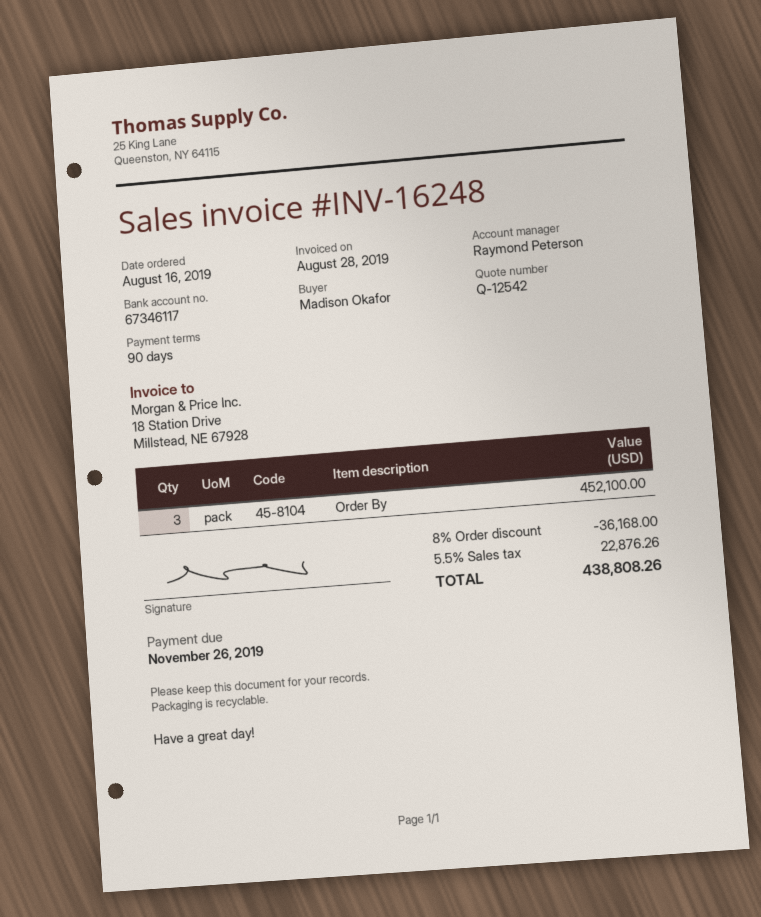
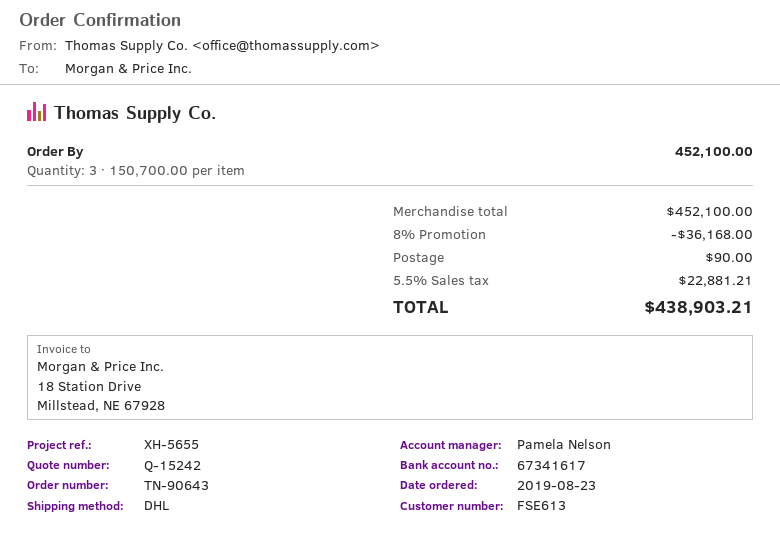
quote number: Q-12542 -> Q-15242
order date: 2019-08-16 -> 2019-08-23
sales rep: Raymond Peterson -> Pamela Nelson
bank account: 67346117 -> 67341617
shipping: none -> 90.00
tax: 5.5% = 22876.26 -> 5.5% = 22881.21
total: 438808.26 -> 438903.21

